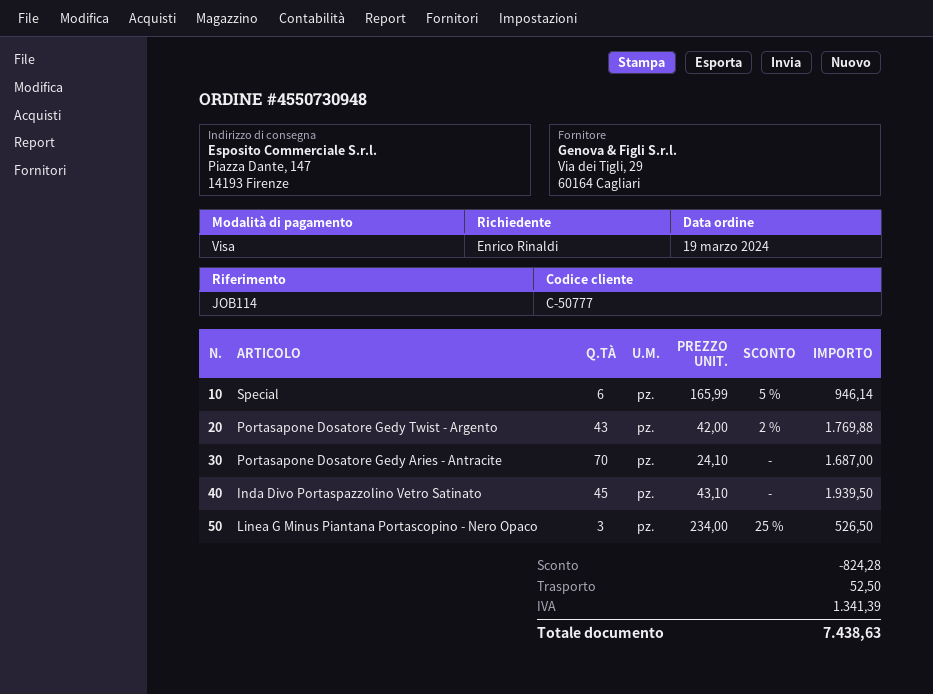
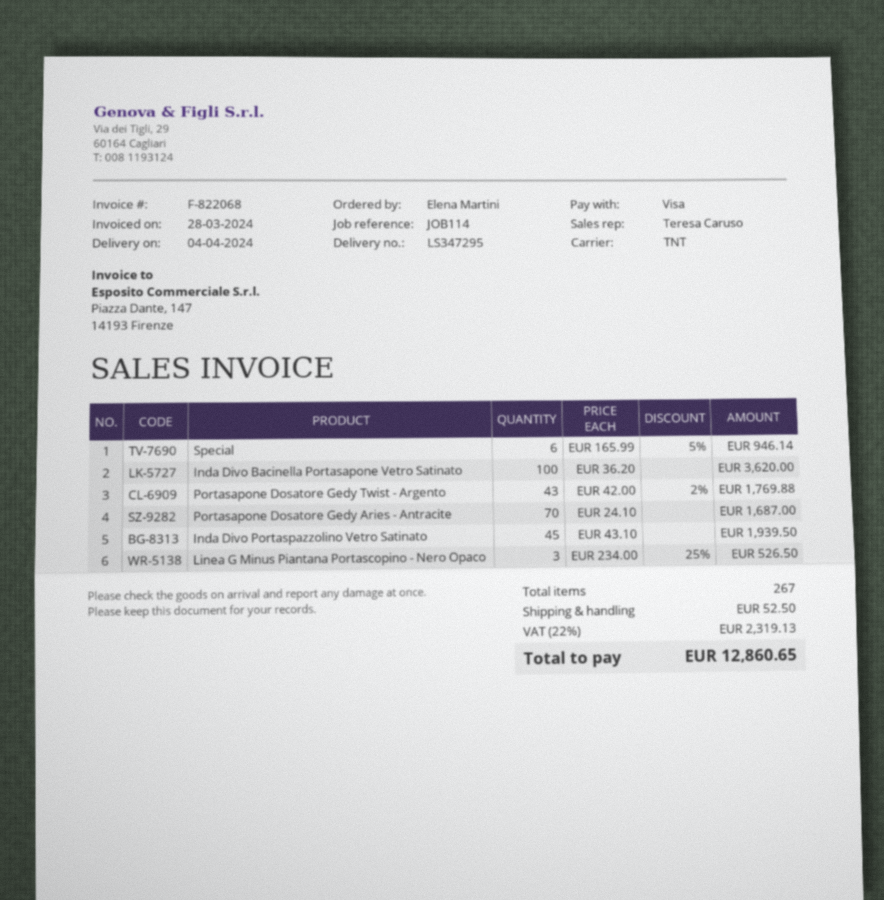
ordered by: Enrico Rinaldi -> Elena Martini
Inda Divo Bacinella Portasapone Vetro Satinato: none -> 100 x 36.20 = 3620.00
discount: 824.28 -> none
tax: 1341.39 -> 2319.13
total: 7438.63 -> 12860.65

